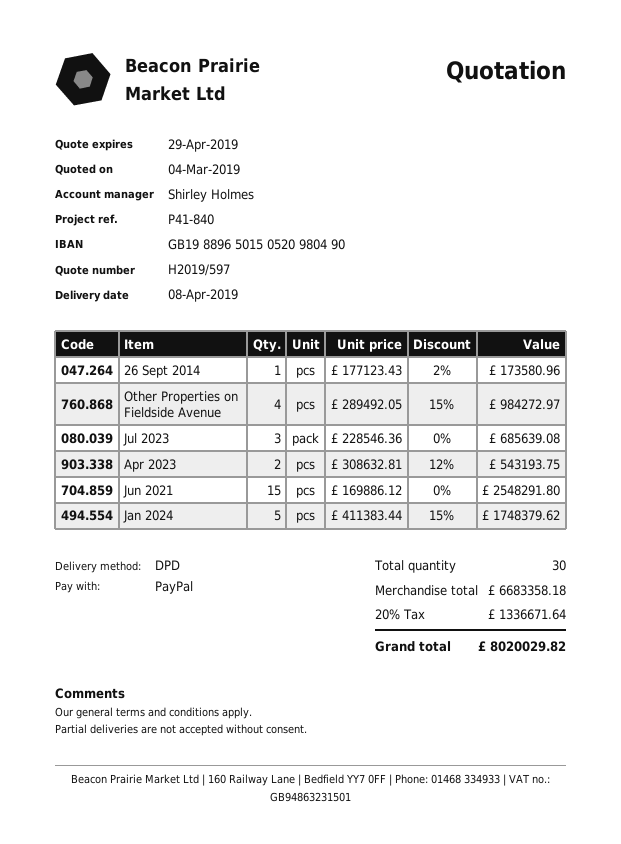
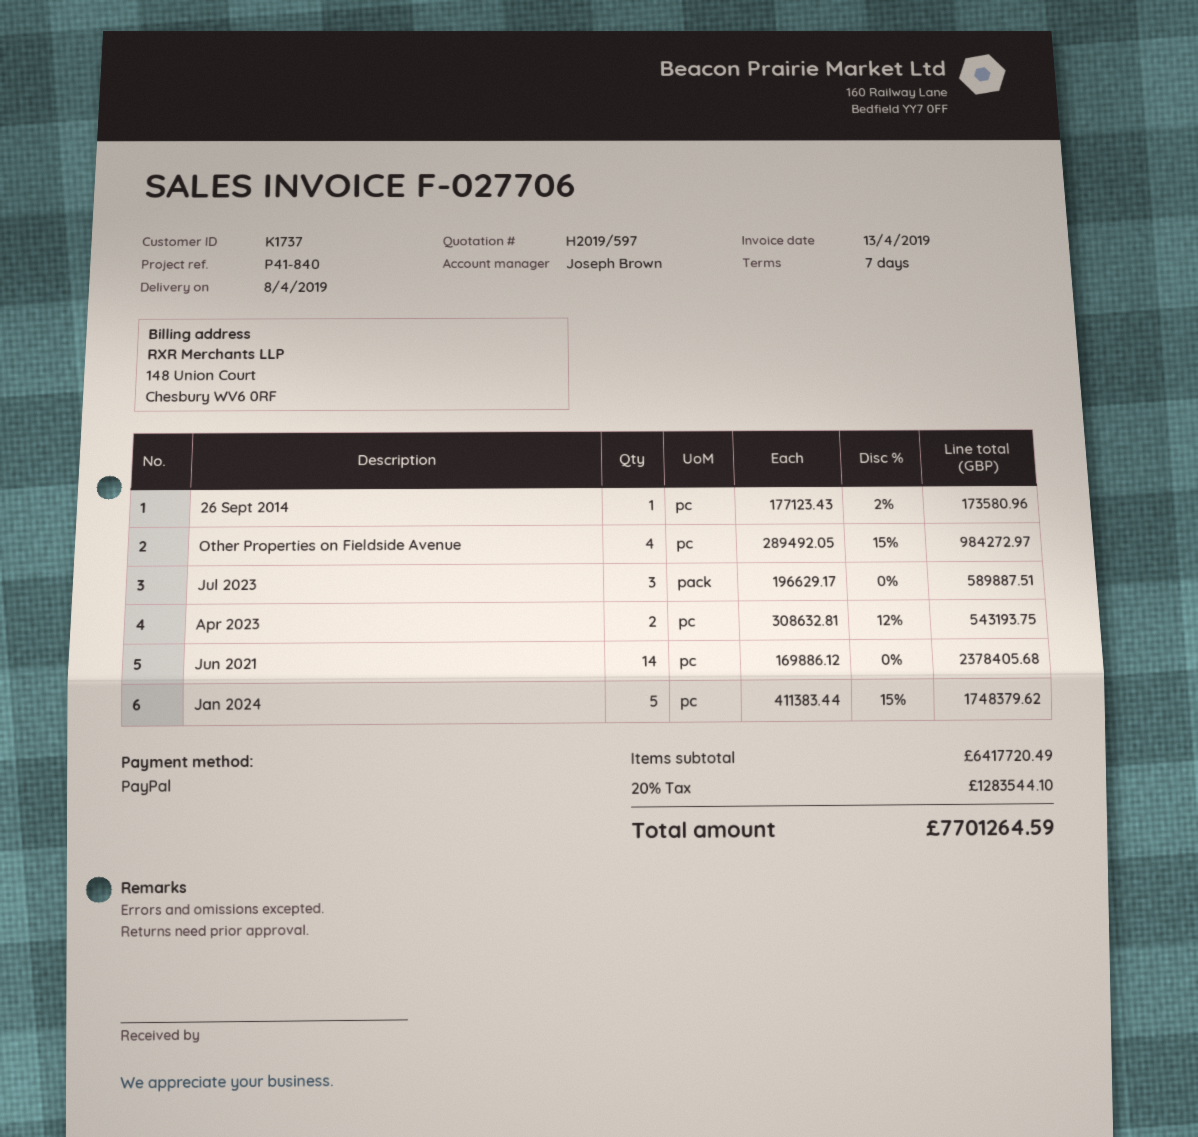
sales rep: Shirley Holmes -> Joseph Brown
Jul 2023: 3 x 228546.36 = 685639.08 -> 3 x 196629.17 = 589887.51
Jun 2021: 15 x 169886.12 = 2548291.80 -> 14 x 169886.12 = 2378405.68
subtotal: 6683358.18 -> 6417720.49
tax: 20% = 1336671.64 -> 20% = 1283544.10
total: 8020029.82 -> 7701264.59

